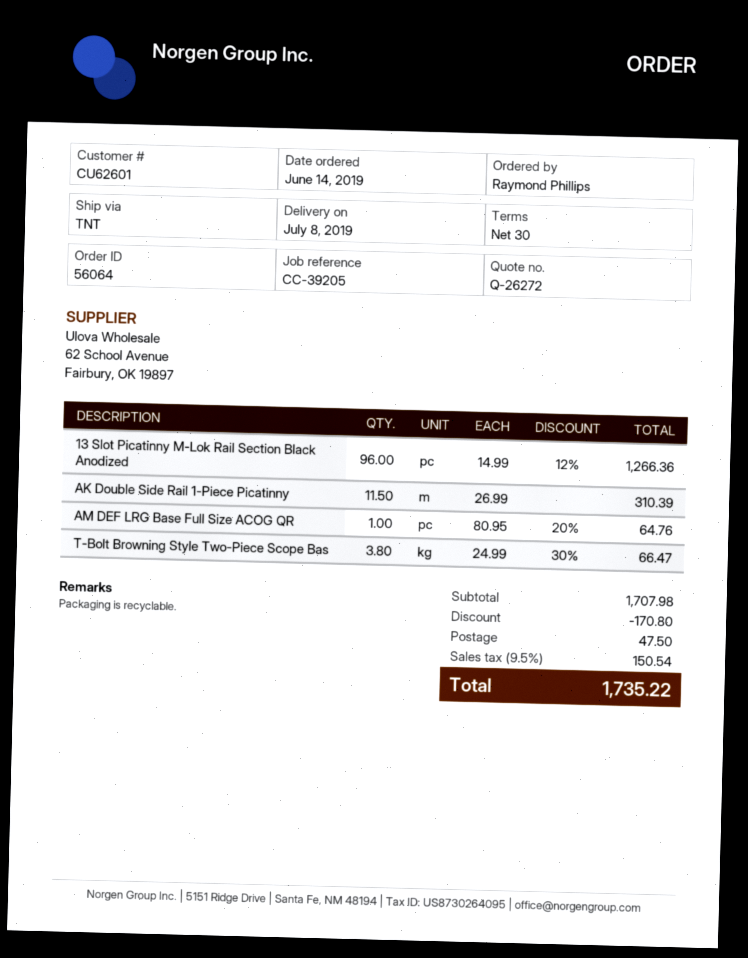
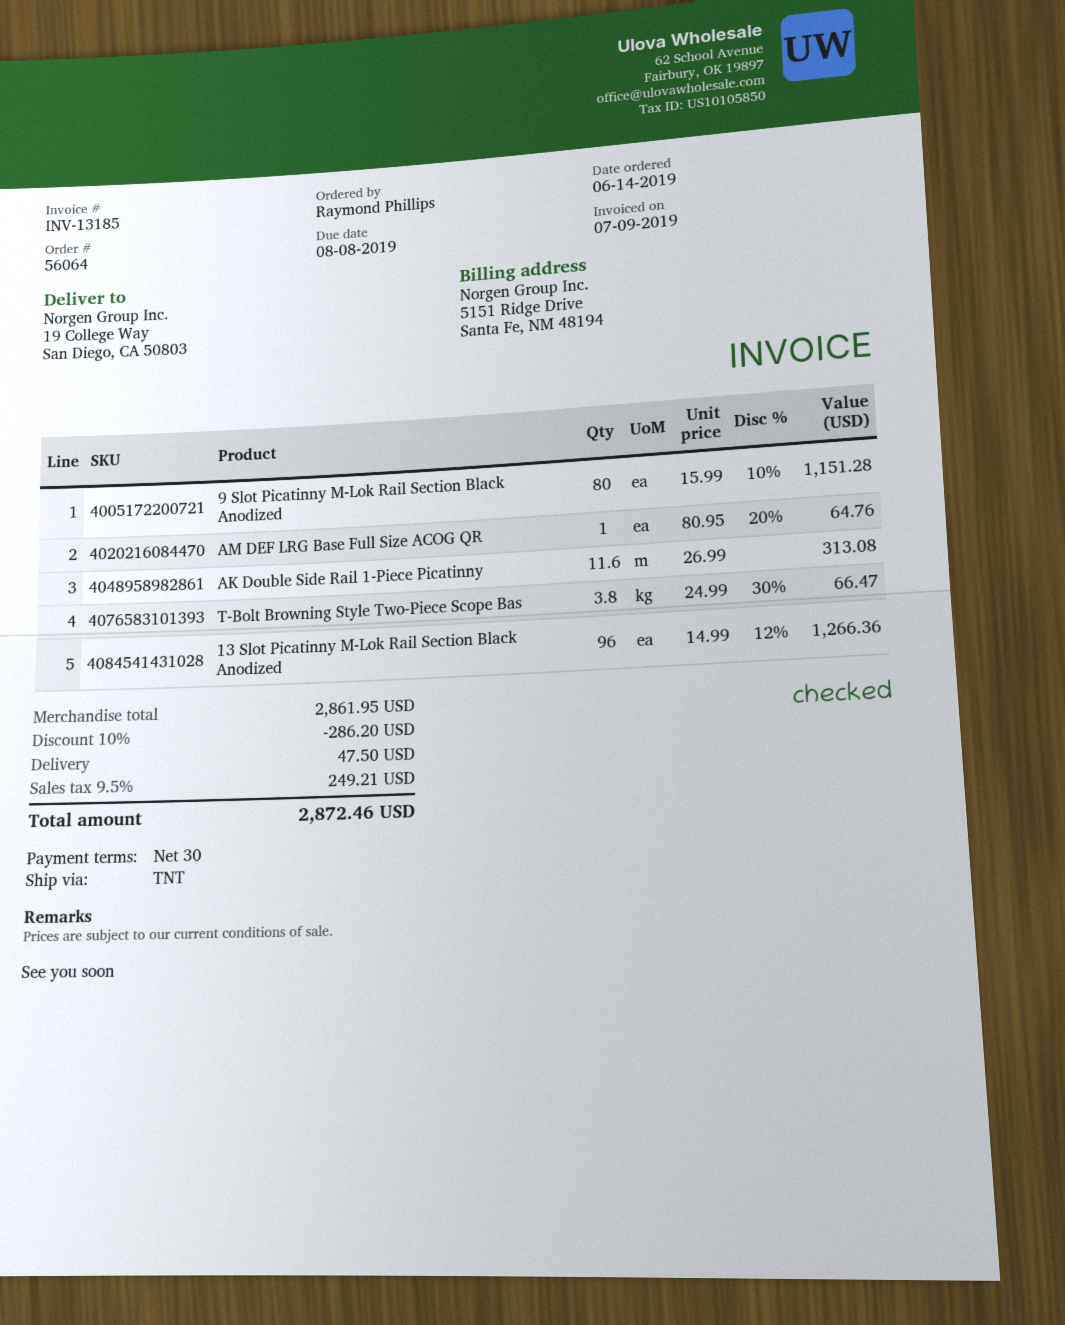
AK Double Side Rail 1-Piece Picatinny: 11.5 x 26.99 = 310.39 -> 11.6 x 26.99 = 313.08
9 Slot Picatinny M-Lok Rail Section Black Anodized: none -> 80 x 15.99 - 10% = 1151.28
subtotal: 1707.98 -> 2861.95
discount: 170.80 -> 286.20
tax: 9.5% = 150.54 -> 9.5% = 249.21
total: 1735.22 -> 2872.46

